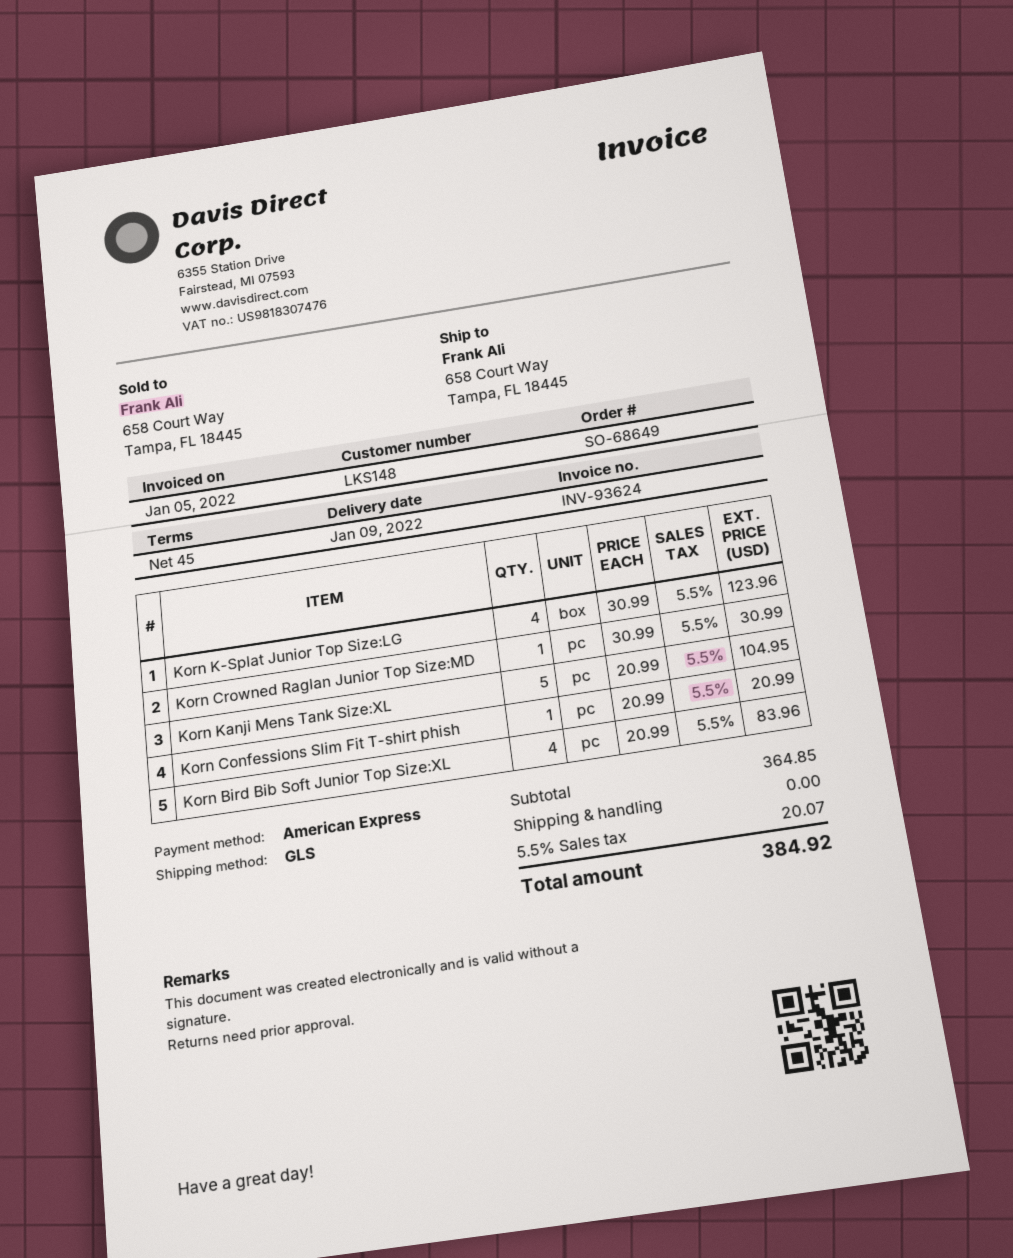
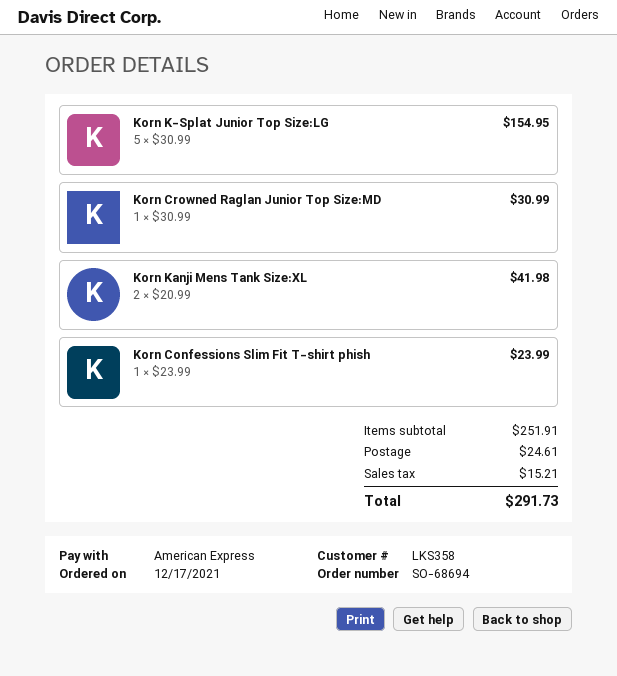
order number: SO-68649 -> SO-68694
customer number: LKS148 -> LKS358
Korn K-Splat Junior Top Size:LG: 4 x 30.99 = 123.96 -> 5 x 30.99 = 154.95
Korn Kanji Mens Tank Size:XL: 5 x 20.99 = 104.95 -> 2 x 20.99 = 41.98
Korn Confessions Slim Fit T-shirt phish: 1 x 20.99 = 20.99 -> 1 x 23.99 = 23.99
Korn Bird Bib Soft Junior Top Size:XL: 4 x 20.99 = 83.96 -> none
subtotal: 364.85 -> 251.91
shipping: 0.00 -> 24.61
tax: 20.07 -> 15.21
total: 384.92 -> 291.73

